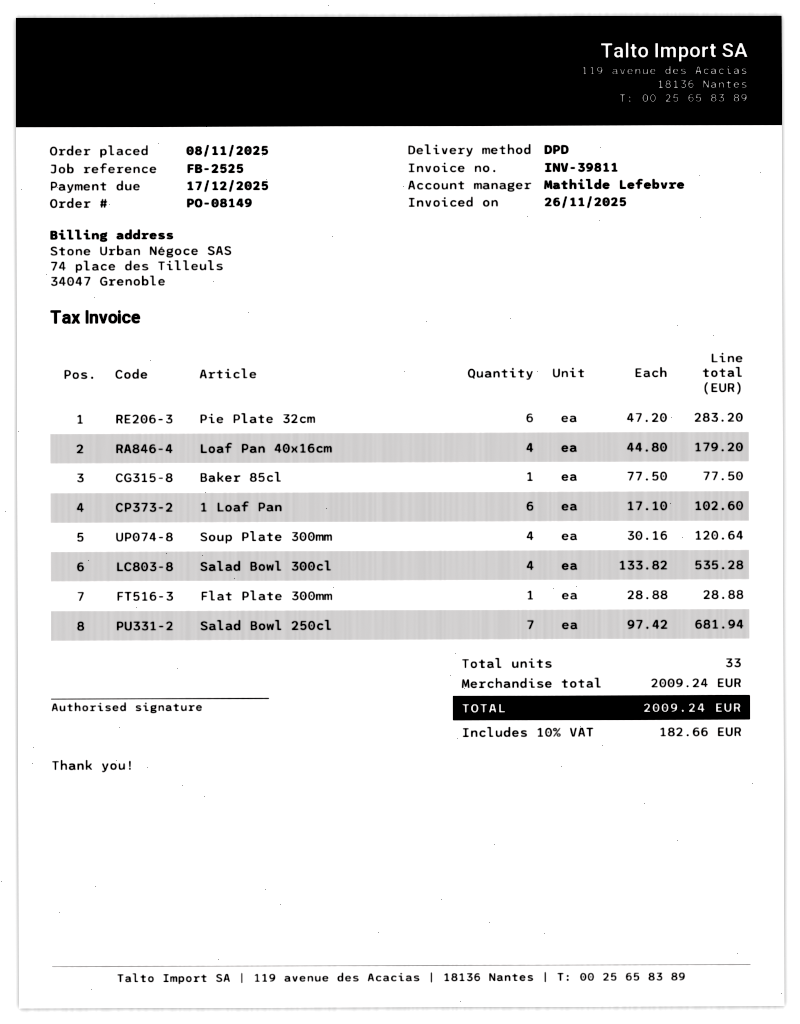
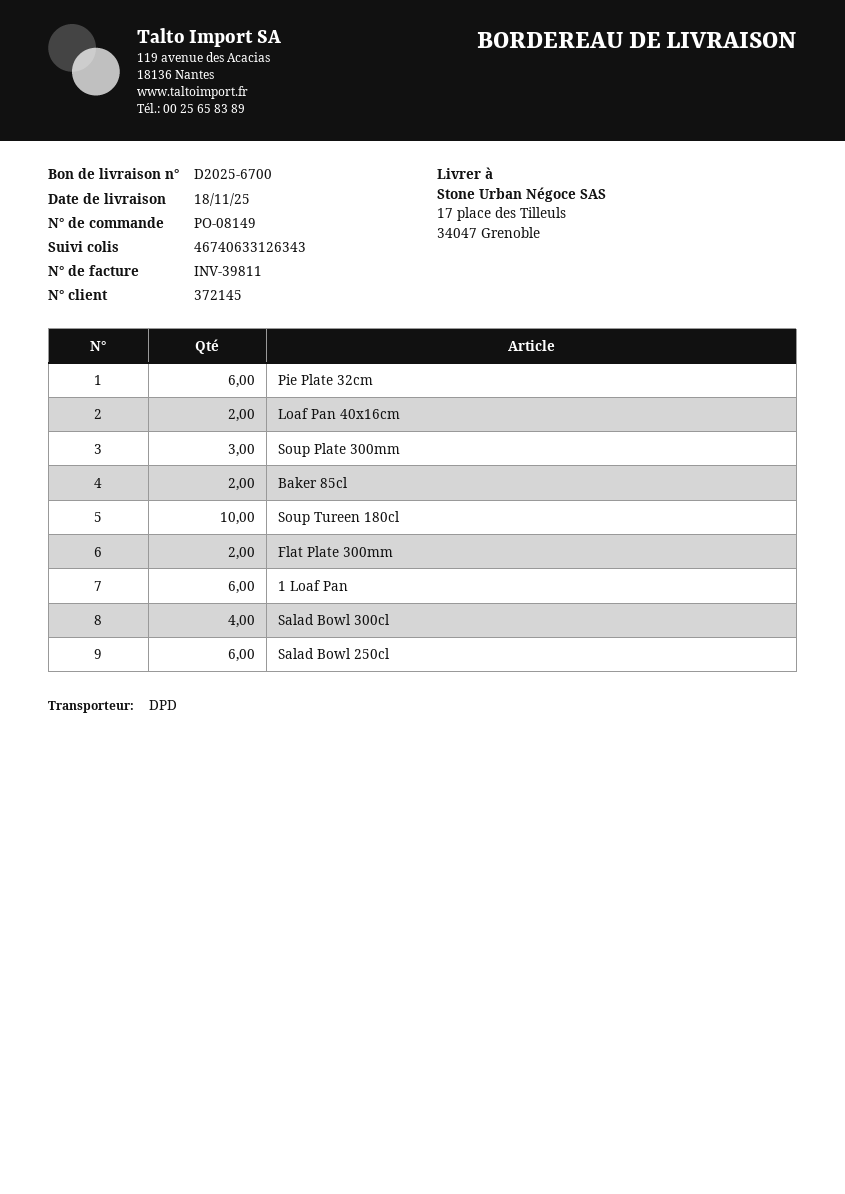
Loaf Pan 40x16cm: 4 -> 2
Baker 85cl: 1 -> 2
Soup Plate 300mm: 4 -> 3
Flat Plate 300mm: 1 -> 2
Salad Bowl 250cl: 7 -> 6
Soup Tureen 180cl: none -> 10

